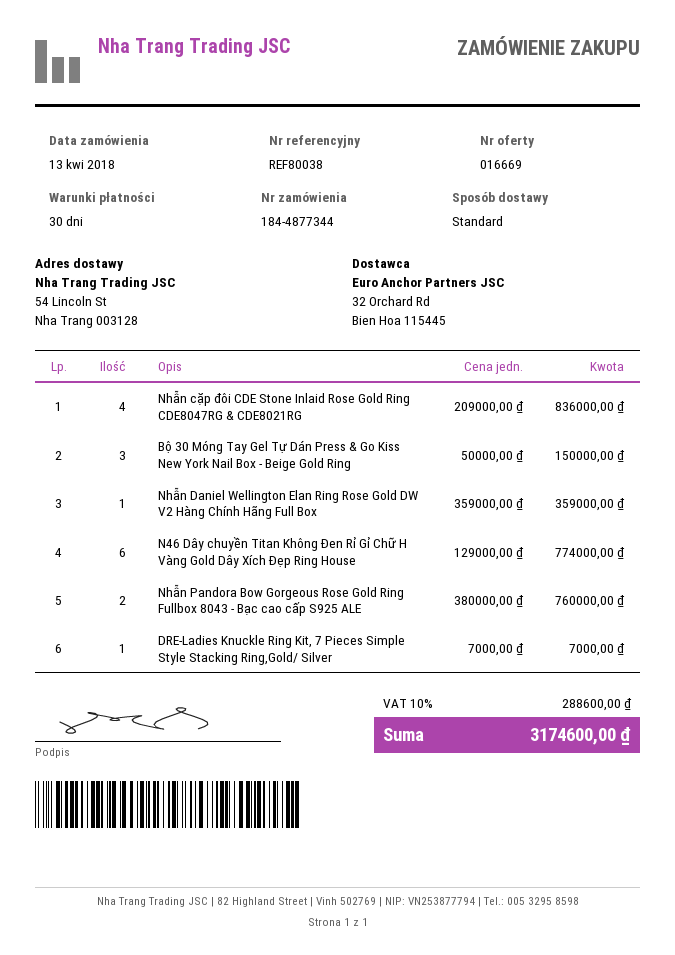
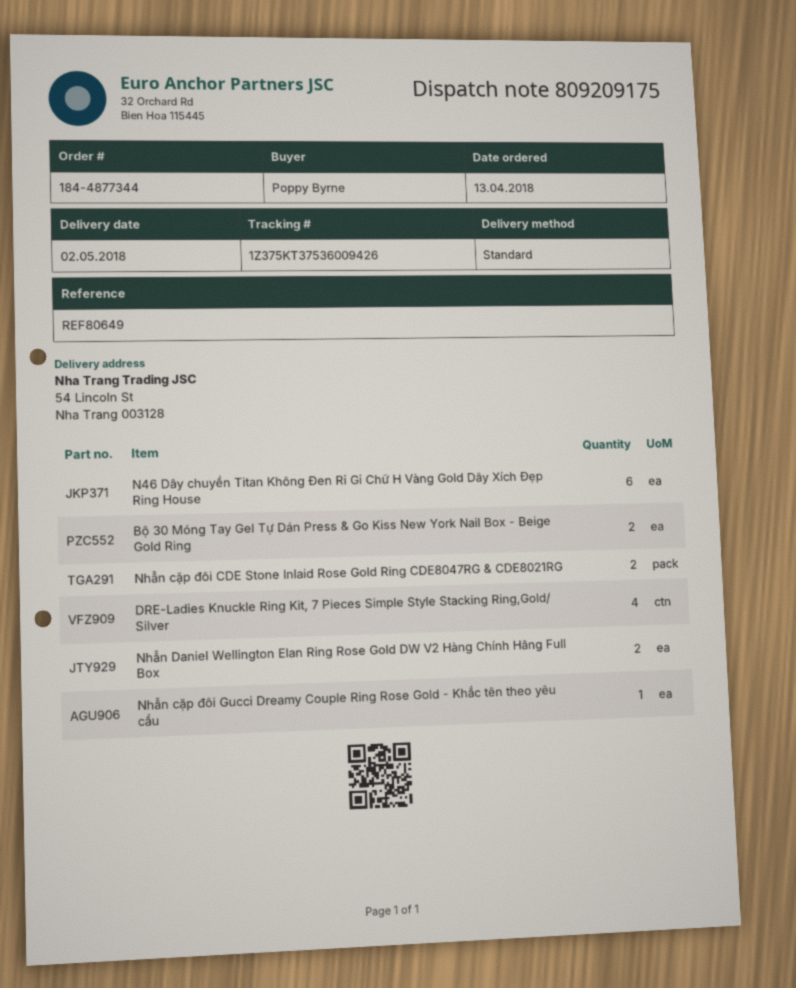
reference: REF80038 -> REF80649
Nhẫn cặp đôi CDE Stone Inlaid Rose Gold Ring CDE8047RG & CDE8021RG: 4 -> 2
Bộ 30 Móng Tay Gel Tự Dán Press & Go Kiss New York Nail Box - Beige Gold Ring: 3 -> 2
Nhẫn Daniel Wellington Elan Ring Rose Gold DW V2 Hàng Chính Hãng Full Box: 1 -> 2
Nhẫn Pandora Bow Gorgeous Rose Gold Ring Fullbox 8043 - Bạc cao cấp S925 ALE: 2 -> none
DRE-Ladies Knuckle Ring Kit, 7 Pieces Simple Style Stacking Ring,Gold/ Silver: 1 -> 4
Nhẫn cặp đôi Gucci Dreamy Couple Ring Rose Gold - Khắc tên theo yêu cầu: none -> 1

